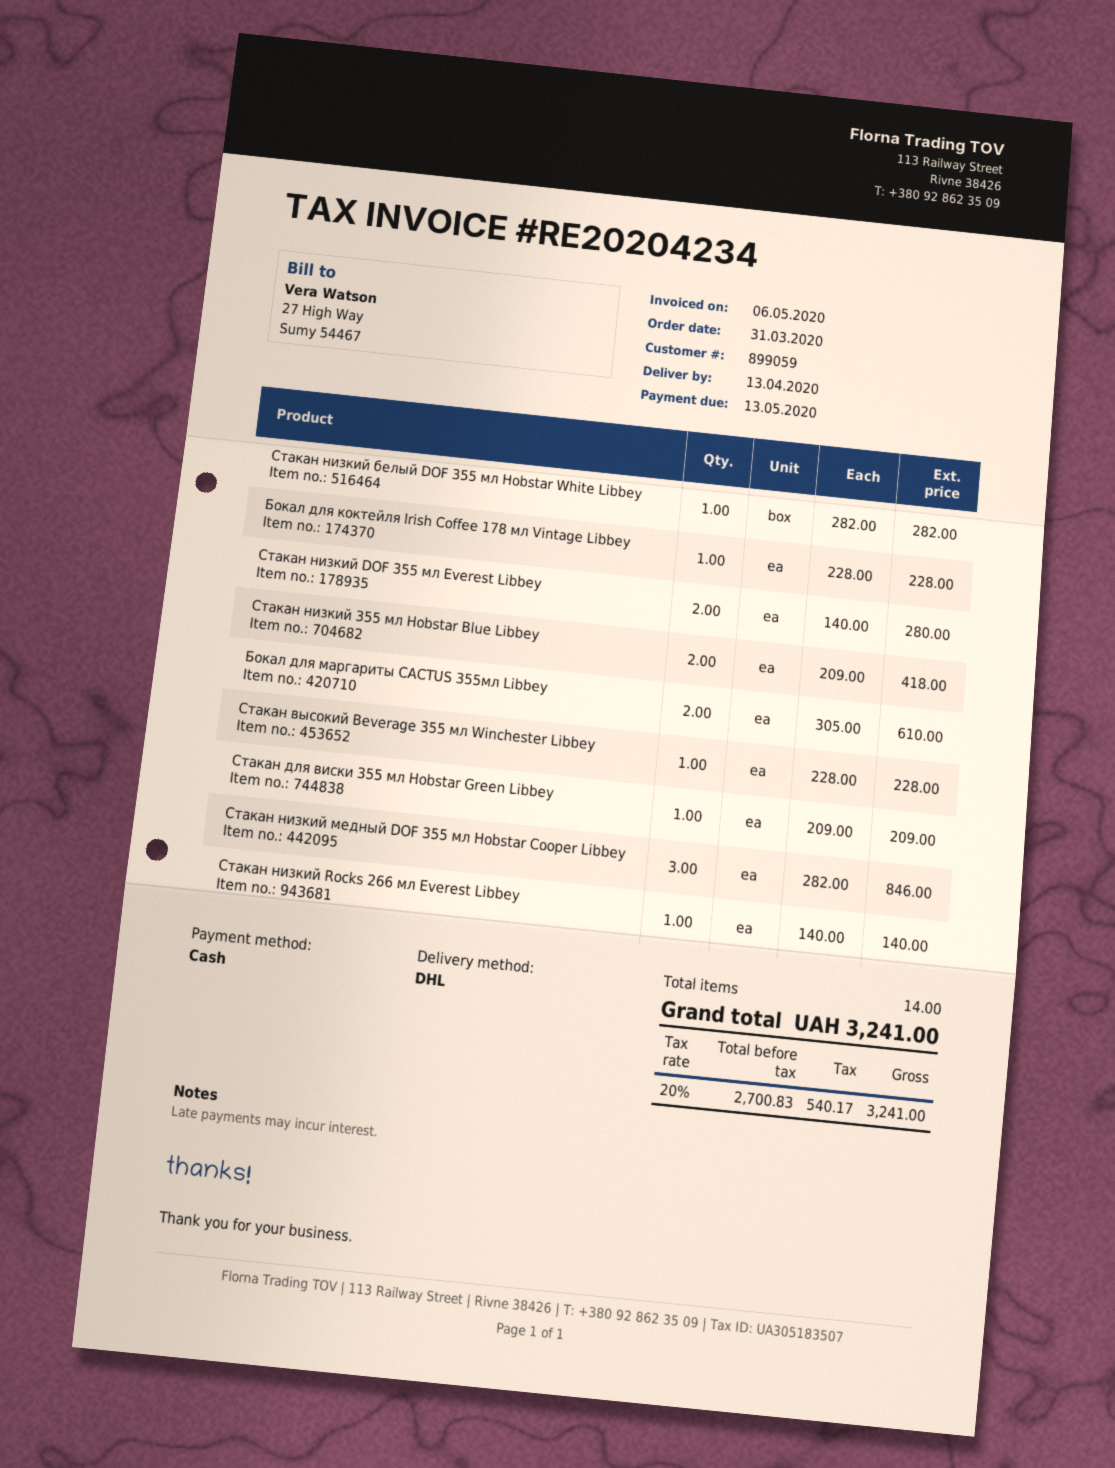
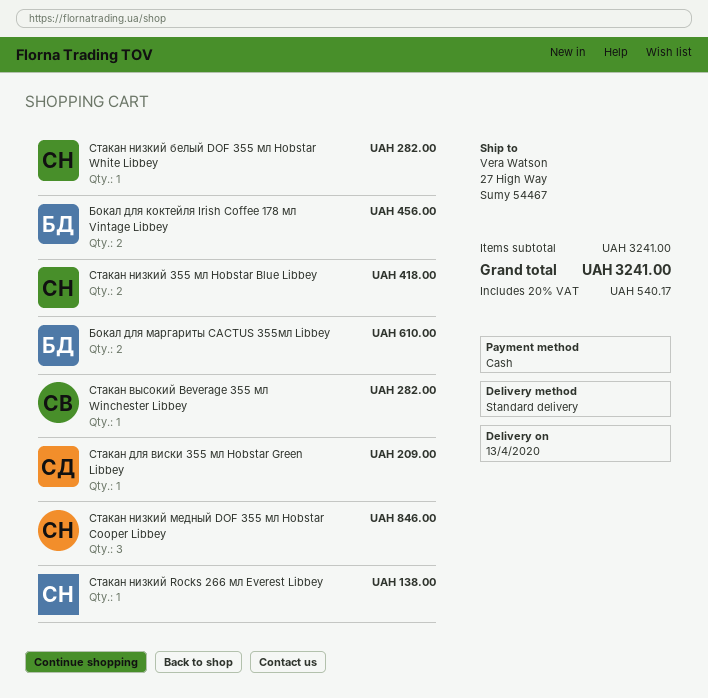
shipping method: DHL -> standard
Бокал для коктейля Irish Coffee 178 мл Vintage Libbey: 1 for 228.00 -> 2 for 456.00
Стакан низкий DOF 355 мл Everest Libbey: 2 for 280.00 -> none
Стакан высокий Beverage 355 мл Winchester Libbey: 1 for 228.00 -> 1 for 282.00
Стакан низкий Rocks 266 мл Everest Libbey: 1 for 140.00 -> 1 for 138.00

